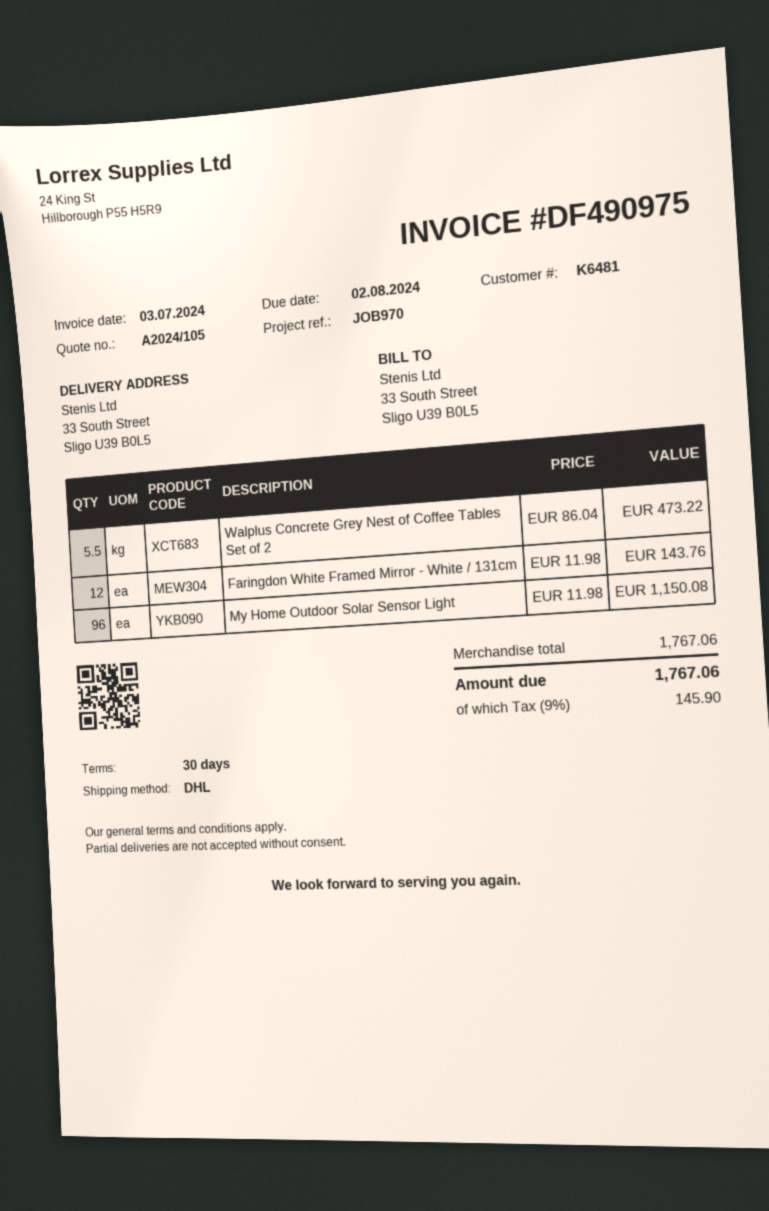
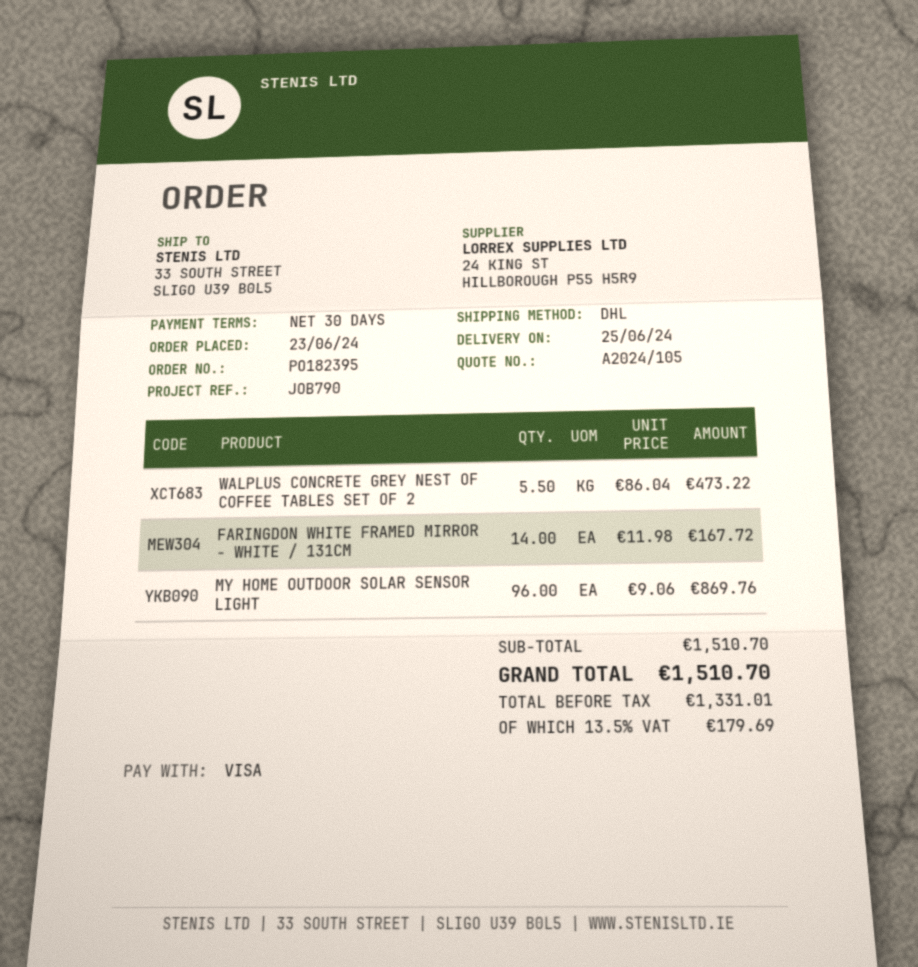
reference: JOB970 -> JOB790
Faringdon White Framed Mirror - White / 131cm: 12 x 11.98 = 143.76 -> 14 x 11.98 = 167.72
My Home Outdoor Solar Sensor Light: 96 x 11.98 = 1150.08 -> 96 x 9.06 = 869.76
subtotal: 1767.06 -> 1510.70
tax: 9% = 145.90 -> 13.5% = 179.69
total: 1767.06 -> 1510.70

